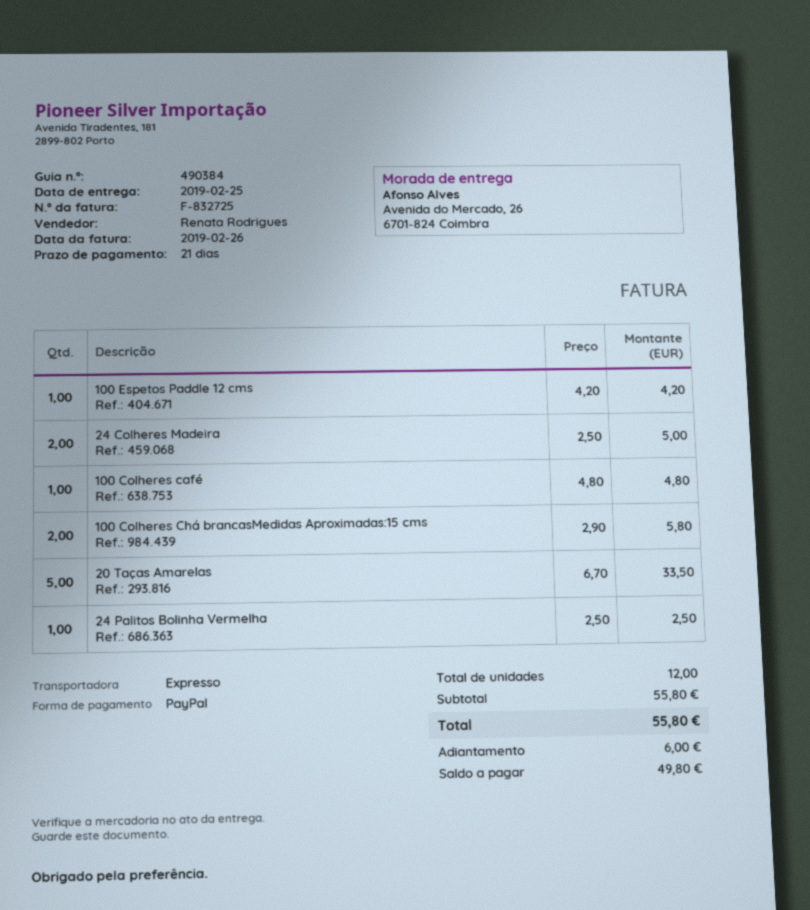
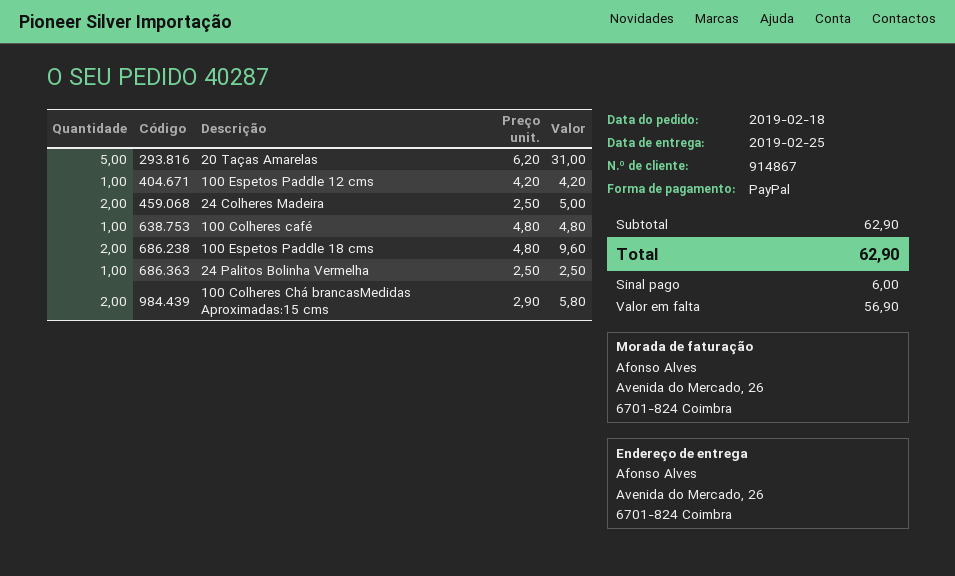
20 Taças Amarelas: 5 x 6.70 = 33.50 -> 5 x 6.20 = 31.00
100 Espetos Paddle 18 cms: none -> 2 x 4.80 = 9.60
subtotal: 55.80 -> 62.90
total: 55.80 -> 62.90
balance: 49.80 -> 56.90

